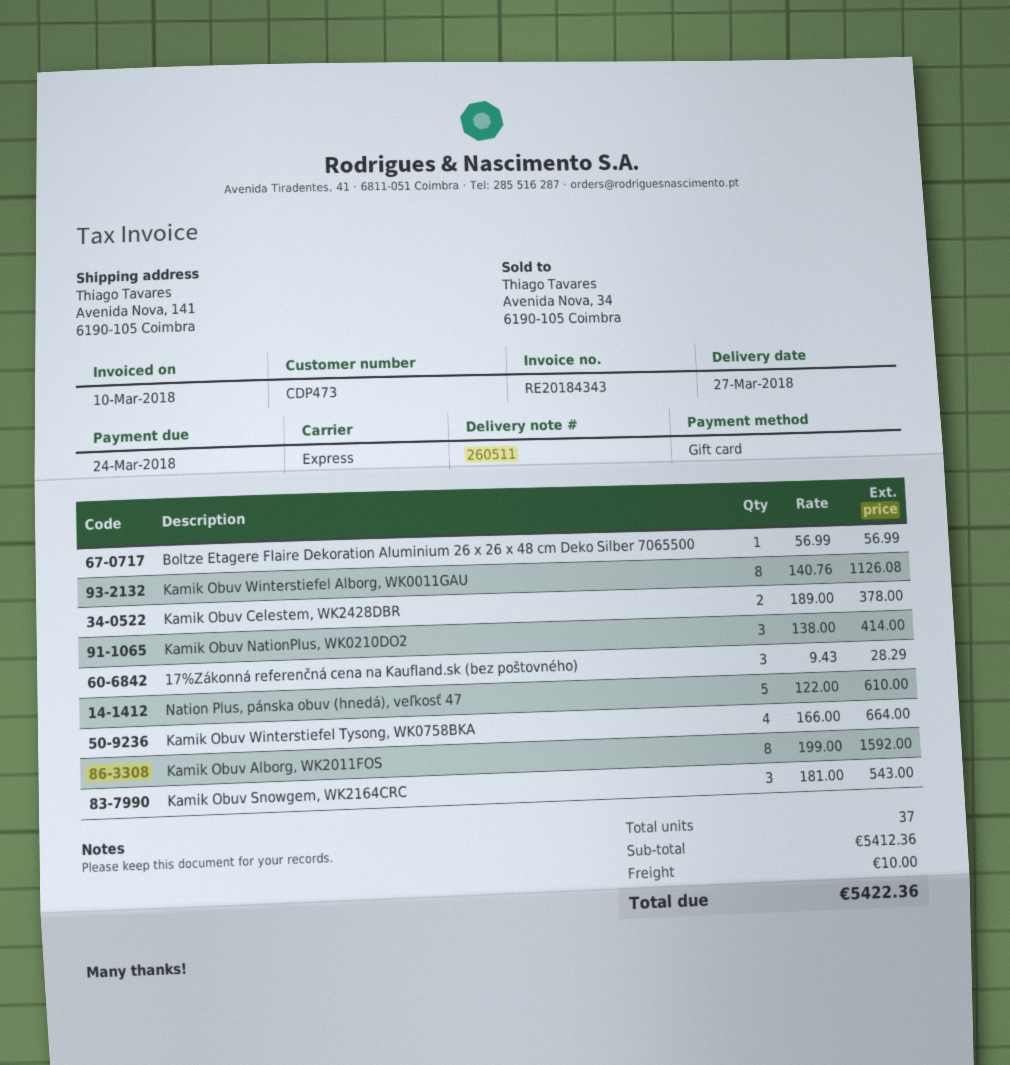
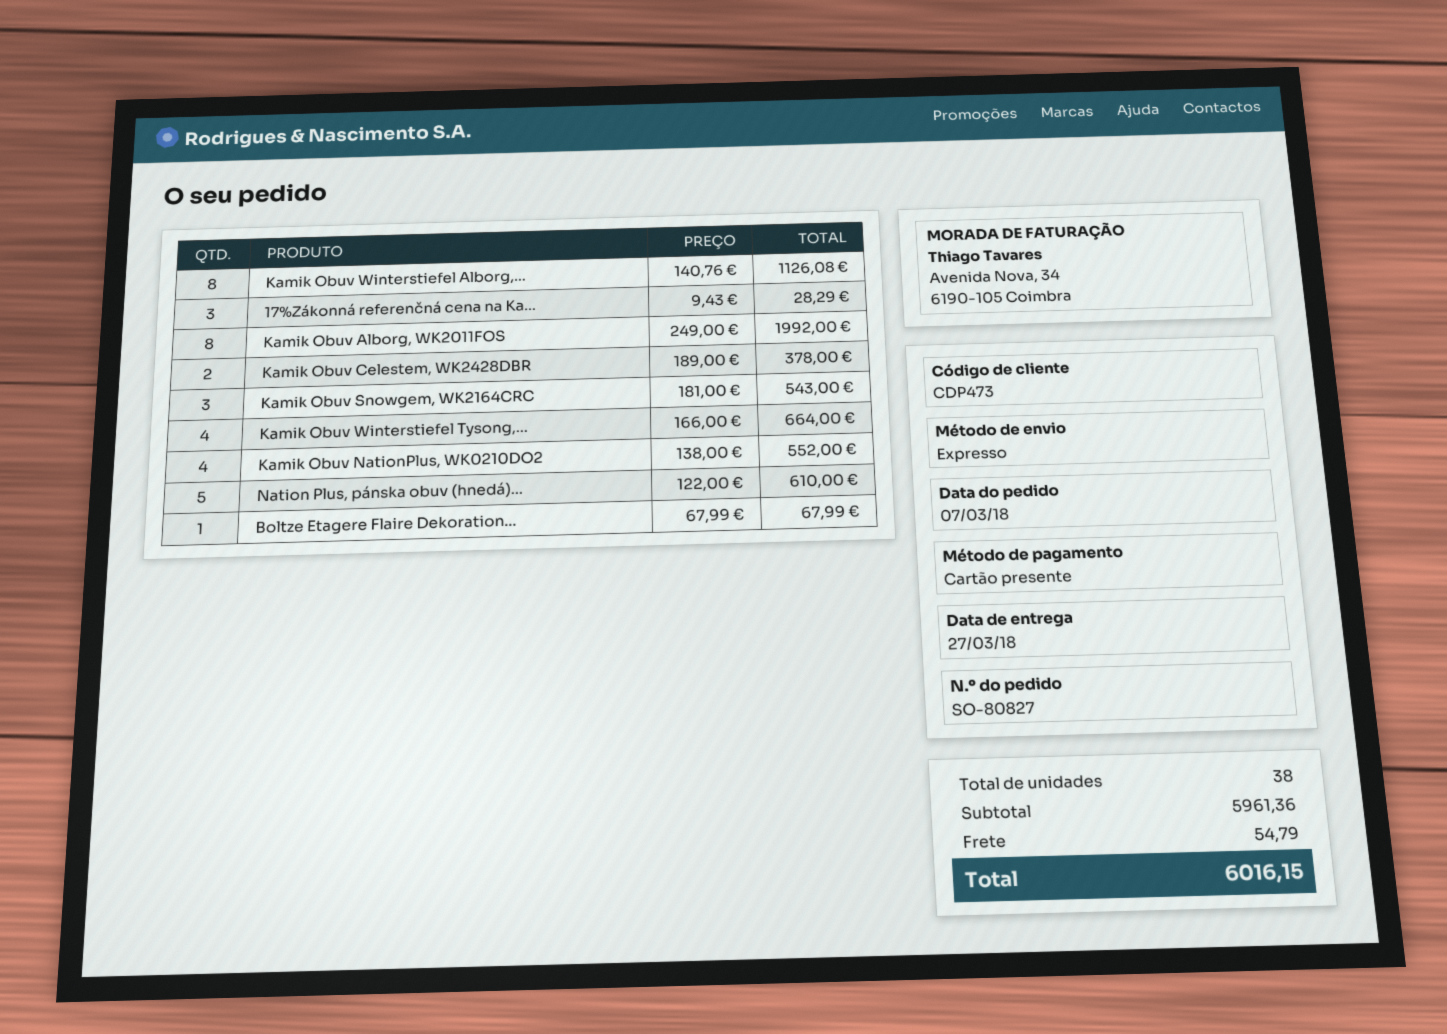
Boltze Etagere Flaire Dekoration Aluminium 26 x 26 x 48 cm Deko Silber 7065500: 1 x 56.99 = 56.99 -> 1 x 67.99 = 67.99
Kamik Obuv NationPlus, WK0210DO2: 3 x 138.00 = 414.00 -> 4 x 138.00 = 552.00
Kamik Obuv Alborg, WK2011FOS: 8 x 199.00 = 1592.00 -> 8 x 249.00 = 1992.00
total quantity: 37 -> 38
subtotal: 5412.36 -> 5961.36
shipping: 10.00 -> 54.79
total: 5422.36 -> 6016.15

